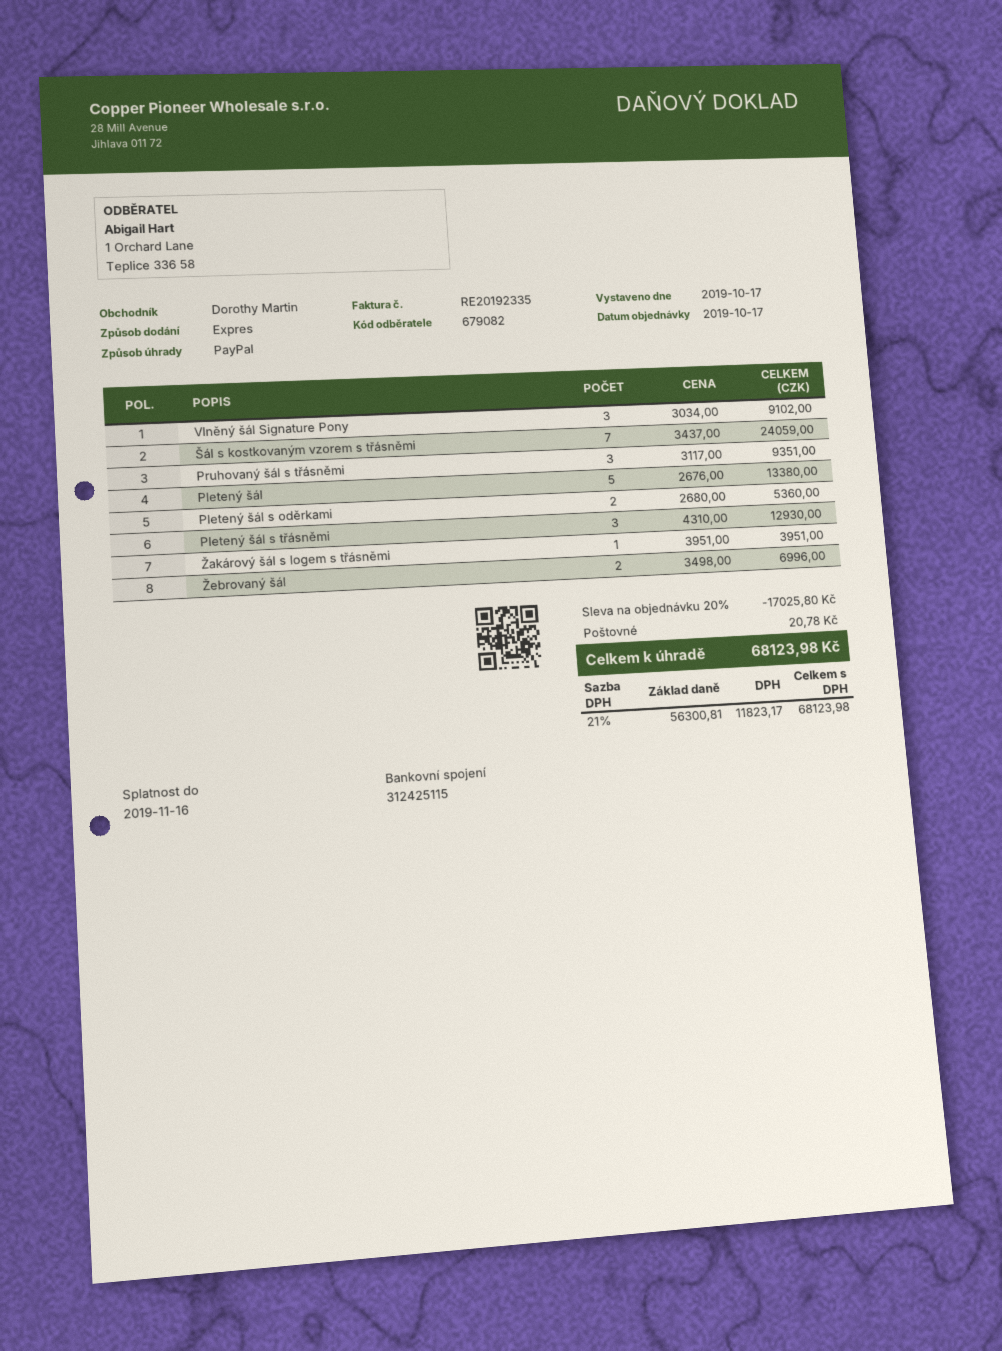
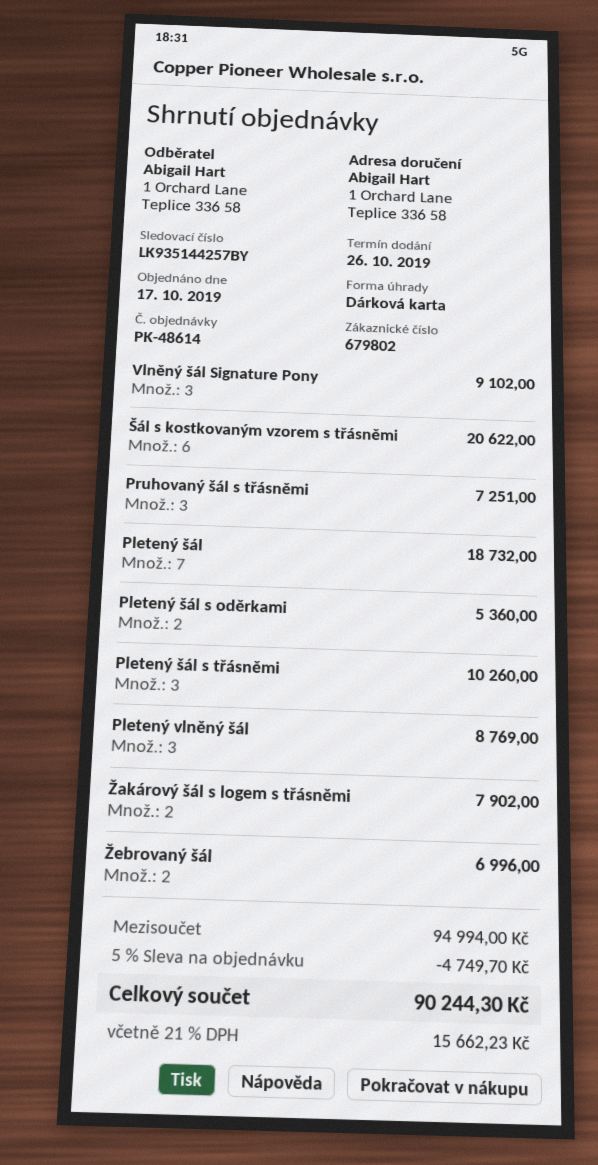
customer number: 679082 -> 679802
payment method: PayPal -> gift card
Šál s kostkovaným vzorem s třásněmi: 7 for 24059.00 -> 6 for 20622.00
Pruhovaný šál s třásněmi: 3 for 9351.00 -> 3 for 7251.00
Pletený šál: 5 for 13380.00 -> 7 for 18732.00
Pletený šál s třásněmi: 3 for 12930.00 -> 3 for 10260.00
Žakárový šál s logem s třásněmi: 1 for 3951.00 -> 2 for 7902.00
Pletený vlněný šál: none -> 3 for 8769.00
discount: 20% = 17025.80 -> 5% = 4749.70
shipping: 20.78 -> none
tax: 21% = 11823.17 -> 21% = 15662.23
total: 68123.98 -> 90244.30

